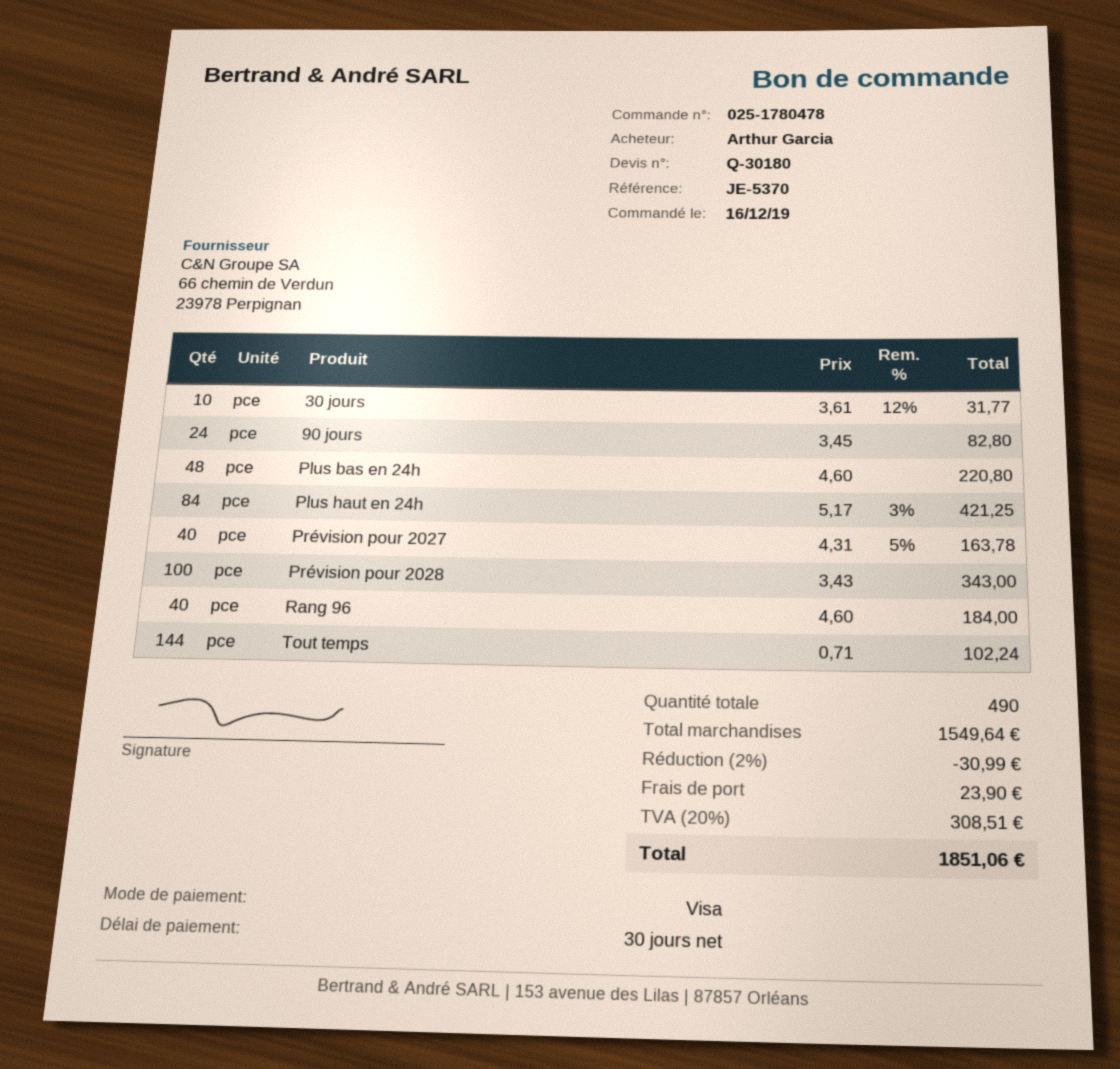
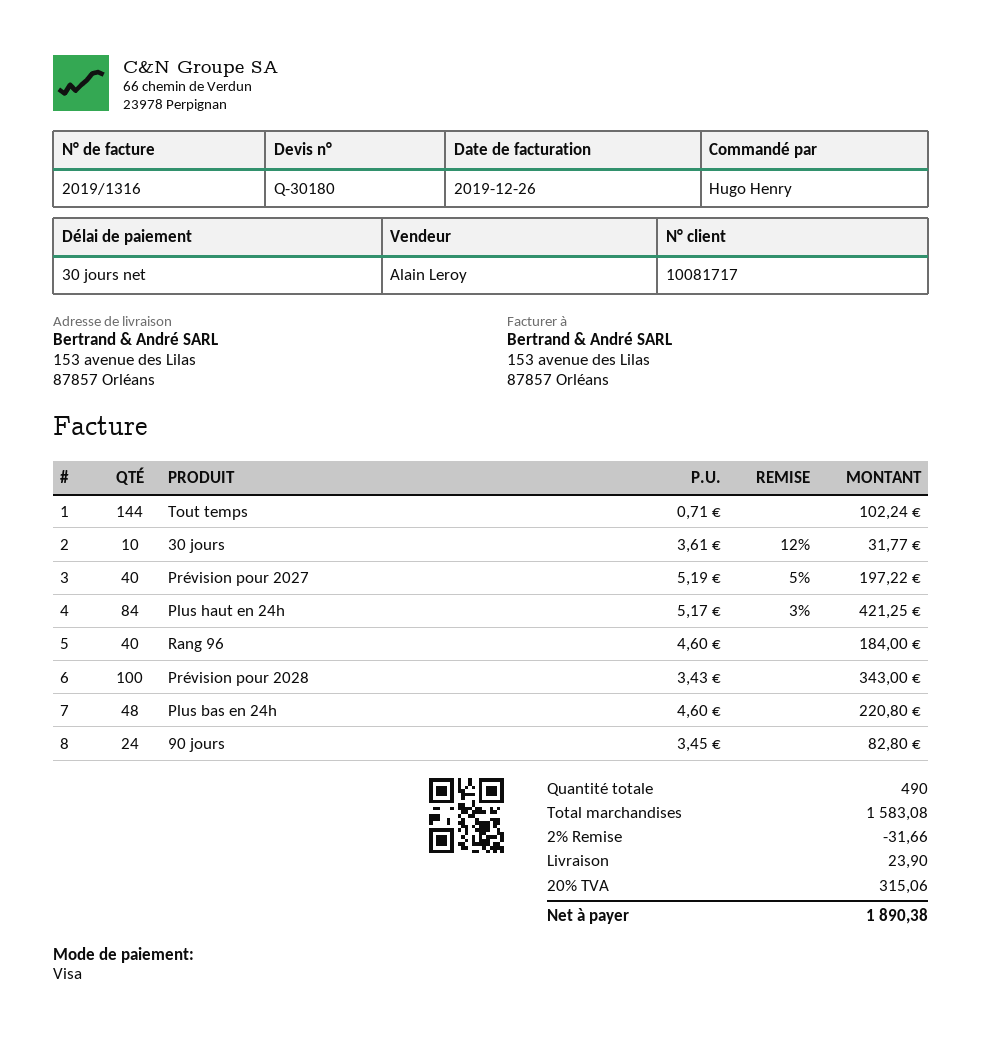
ordered by: Arthur Garcia -> Hugo Henry
Prévision pour 2027: 40 x 4.31 - 5% = 163.78 -> 40 x 5.19 - 5% = 197.22
subtotal: 1549.64 -> 1583.08
discount: 2% = 30.99 -> 2% = 31.66
tax: 20% = 308.51 -> 20% = 315.06
total: 1851.06 -> 1890.38

